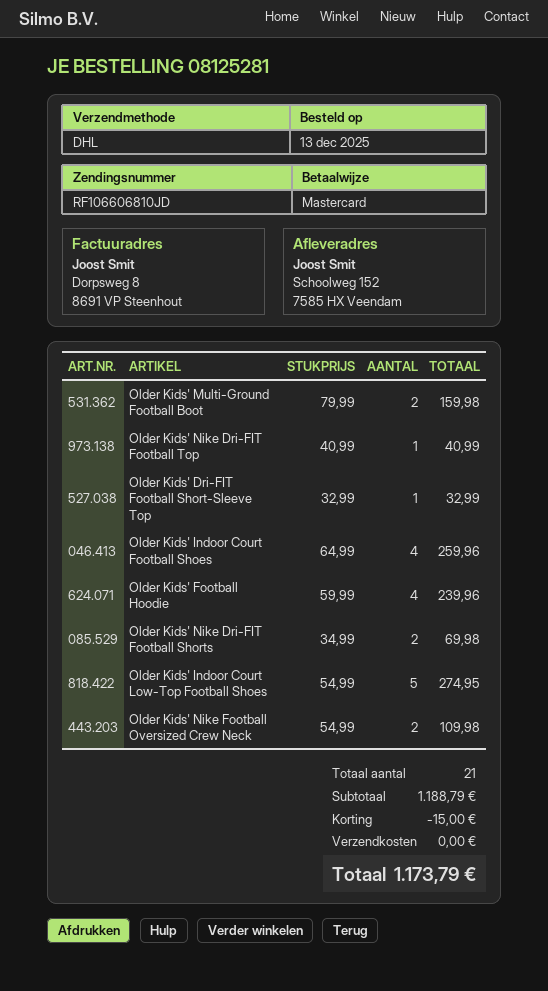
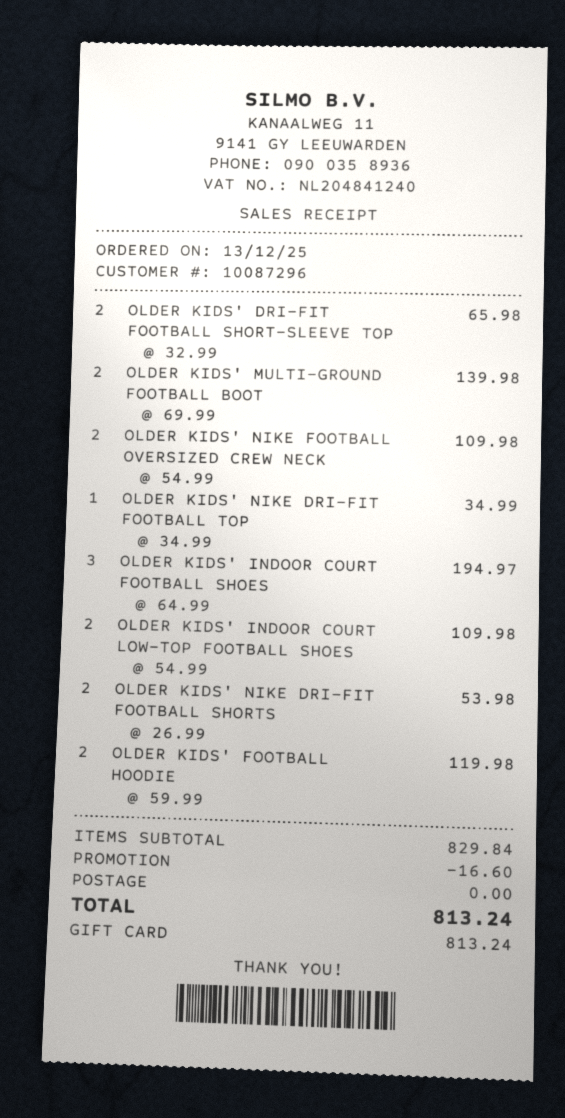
payment method: Mastercard -> gift card
Older Kids' Multi-Ground Football Boot: 2 x 79.99 = 159.98 -> 2 x 69.99 = 139.98
Older Kids' Nike Dri-FIT Football Top: 1 x 40.99 = 40.99 -> 1 x 34.99 = 34.99
Older Kids' Dri-FIT Football Short-Sleeve Top: 1 x 32.99 = 32.99 -> 2 x 32.99 = 65.98
Older Kids' Indoor Court Football Shoes: 4 x 64.99 = 259.96 -> 3 x 64.99 = 194.97
Older Kids' Football Hoodie: 4 x 59.99 = 239.96 -> 2 x 59.99 = 119.98
Older Kids' Nike Dri-FIT Football Shorts: 2 x 34.99 = 69.98 -> 2 x 26.99 = 53.98
Older Kids' Indoor Court Low-Top Football Shoes: 5 x 54.99 = 274.95 -> 2 x 54.99 = 109.98
subtotal: 1188.79 -> 829.84
discount: 15.00 -> 16.60
total: 1173.79 -> 813.24

